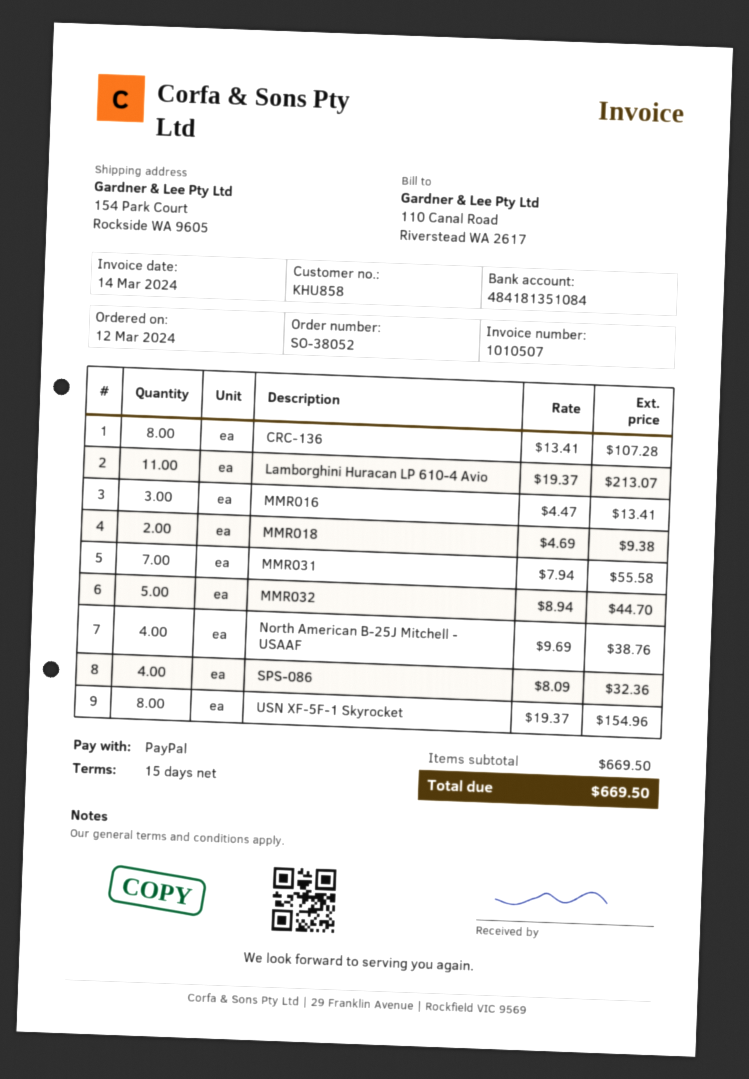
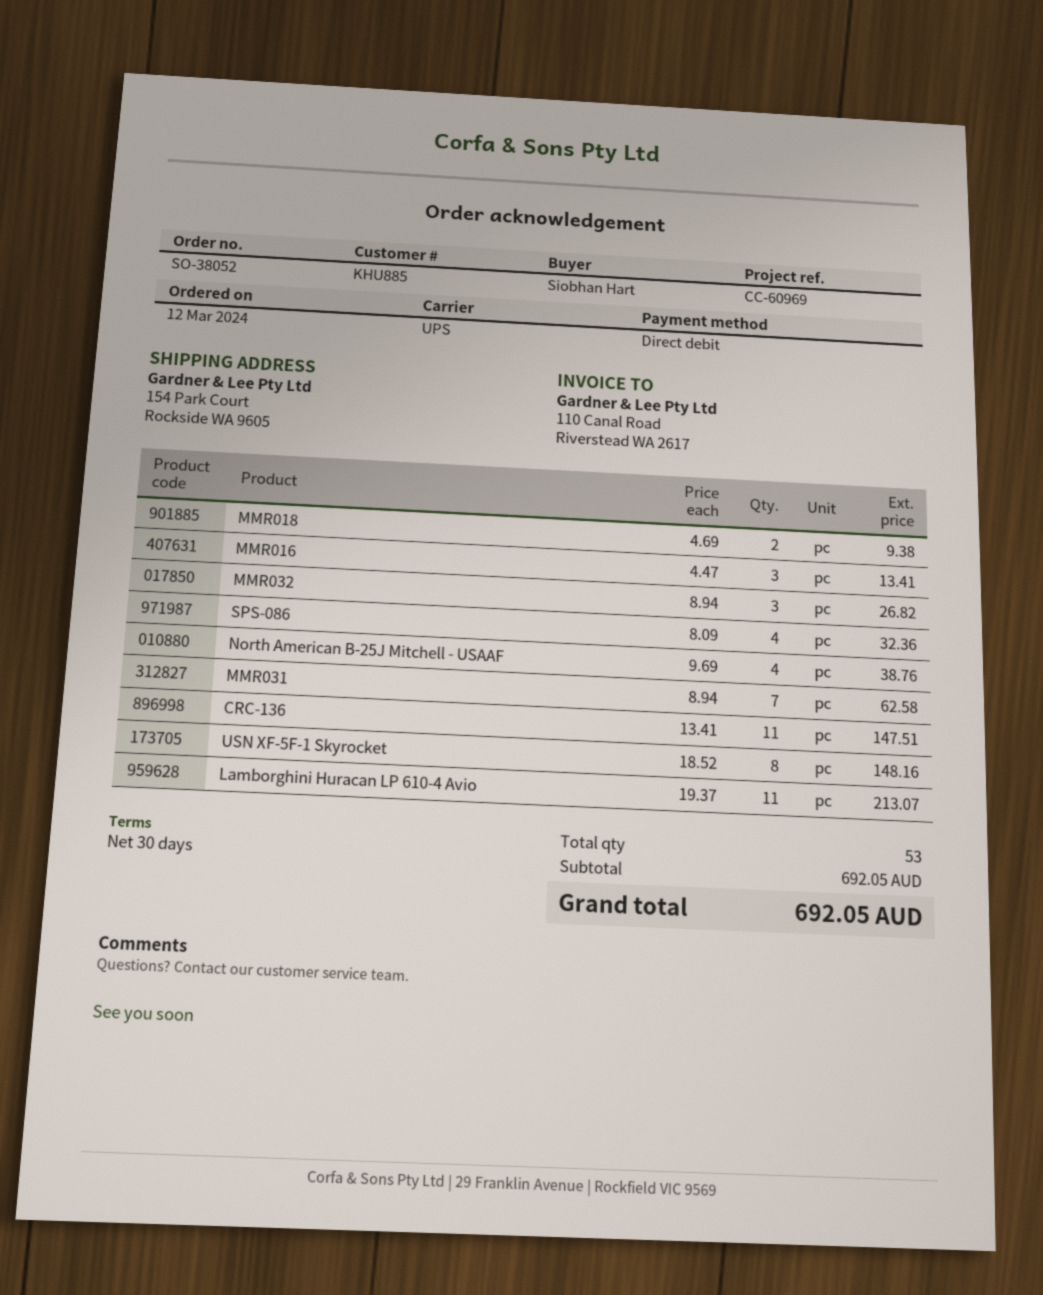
payment terms: 15 days -> 30 days
customer number: KHU858 -> KHU885
payment method: PayPal -> direct debit
CRC-136: 8 x 13.41 = 107.28 -> 11 x 13.41 = 147.51
MMR031: 7 x 7.94 = 55.58 -> 7 x 8.94 = 62.58
MMR032: 5 x 8.94 = 44.70 -> 3 x 8.94 = 26.82
USN XF-5F-1 Skyrocket: 8 x 19.37 = 154.96 -> 8 x 18.52 = 148.16
subtotal: 669.50 -> 692.05
total: 669.50 -> 692.05

